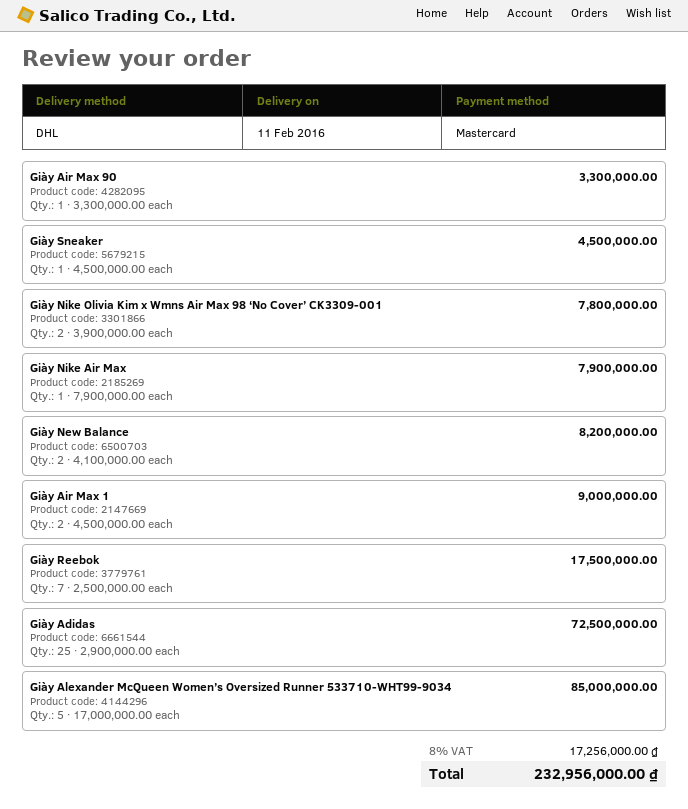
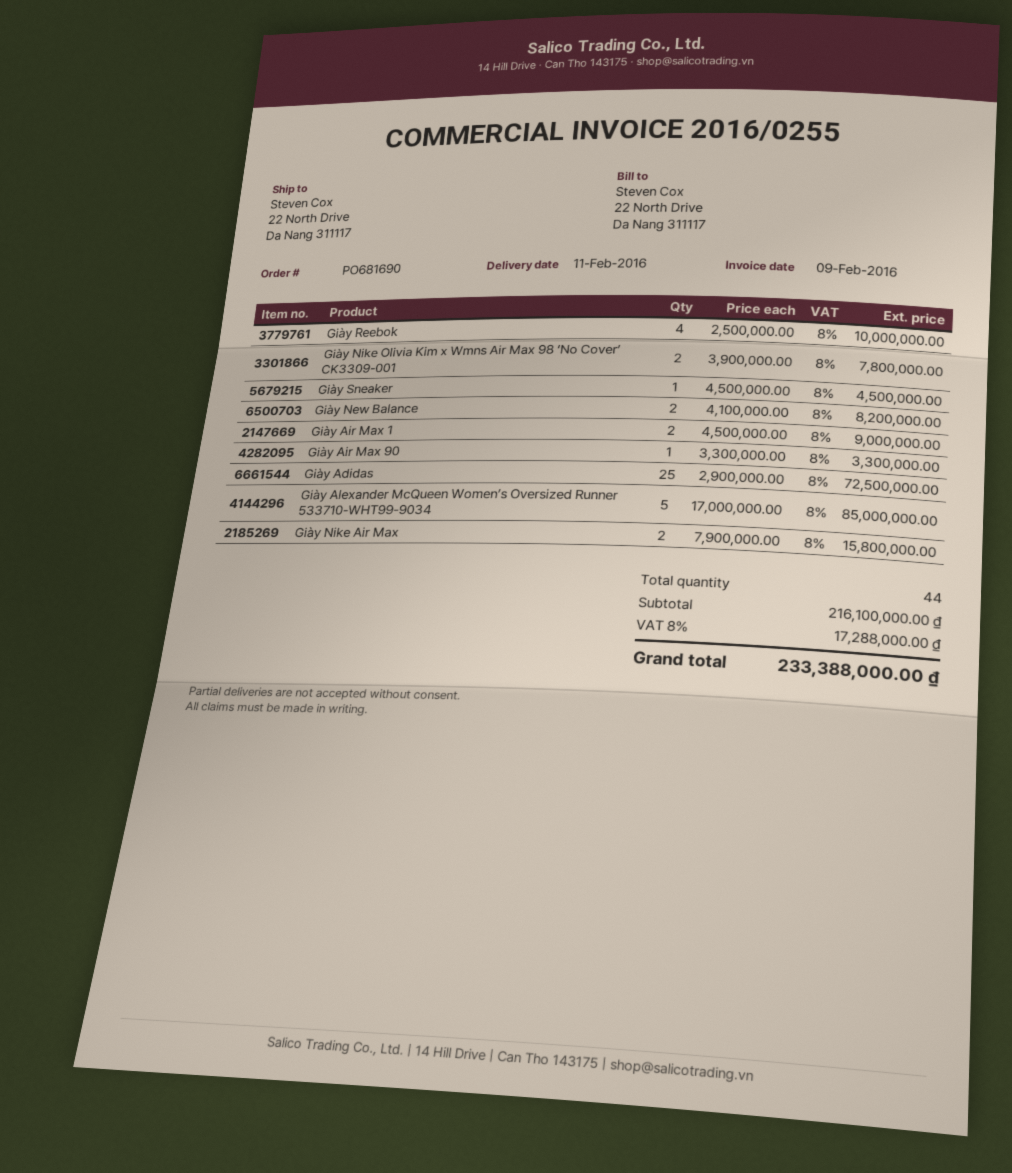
Giày Nike Air Max: 1 x 7900000.00 = 7900000.00 -> 2 x 7900000.00 = 15800000.00
Giày Reebok: 7 x 2500000.00 = 17500000.00 -> 4 x 2500000.00 = 10000000.00
tax: 8% = 17256000.00 -> 8% = 17288000.00
total: 232956000.00 -> 233388000.00

